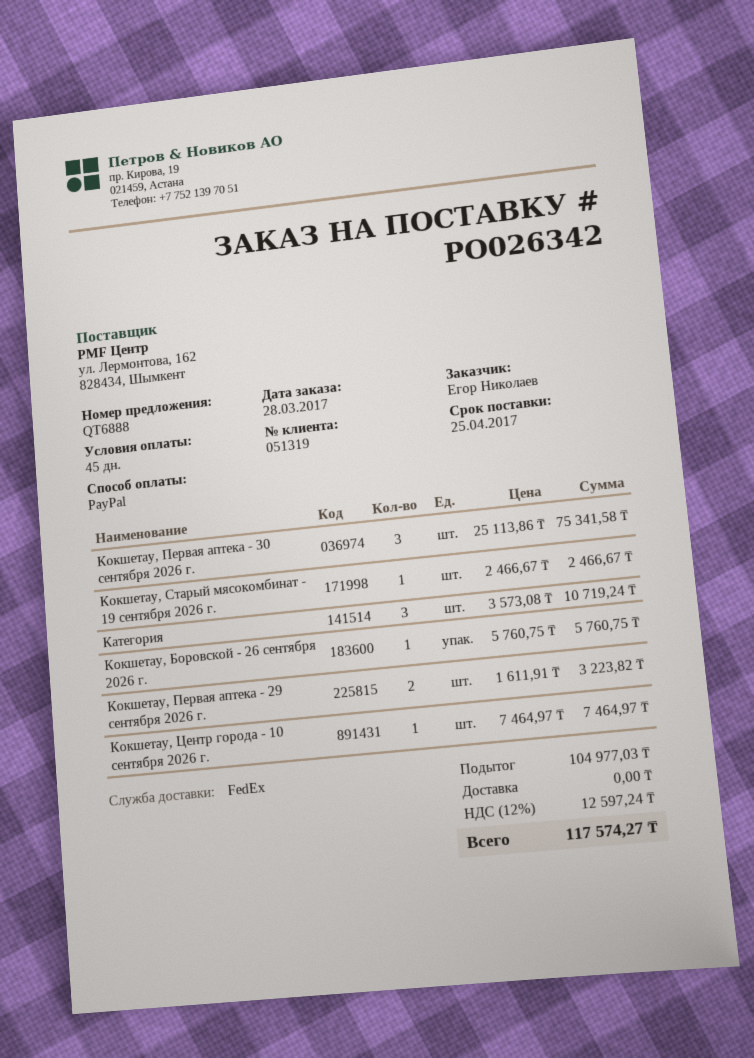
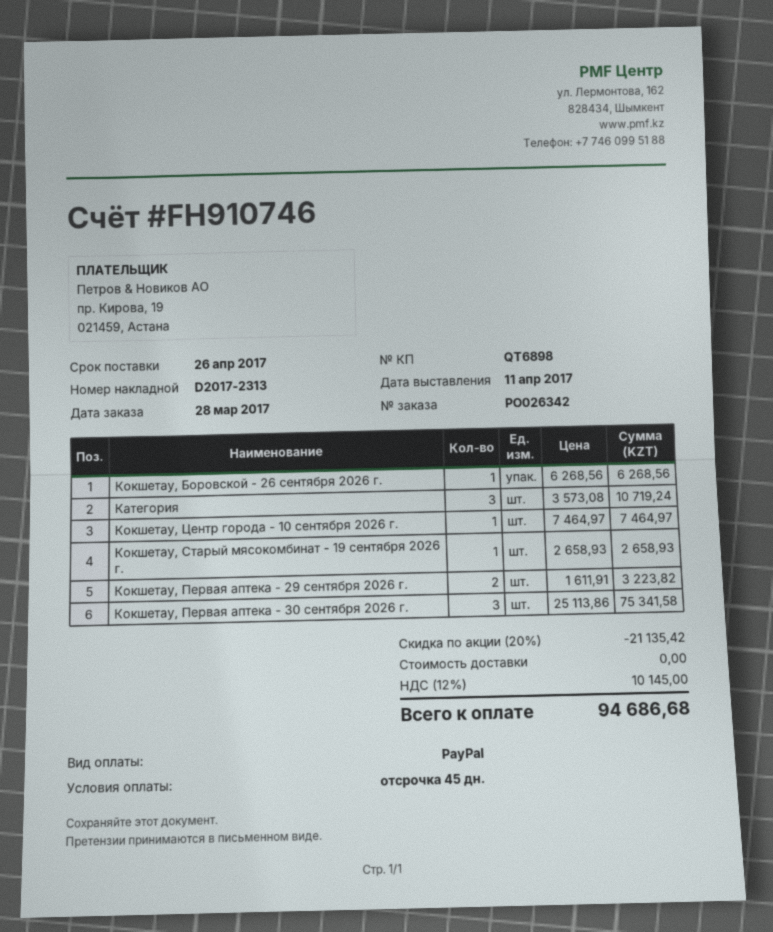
quote number: QT6888 -> QT6898
delivery date: 2017-04-25 -> 2017-04-26
Кокшетау, Старый мясокомбинат - 19 сентября 2026 г.: 1 x 2466.67 = 2466.67 -> 1 x 2658.93 = 2658.93
Кокшетау, Боровской - 26 сентября 2026 г.: 1 x 5760.75 = 5760.75 -> 1 x 6268.56 = 6268.56
discount: none -> 20% = 21135.42
tax: 12% = 12597.24 -> 12% = 10145.00
total: 117574.27 -> 94686.68

